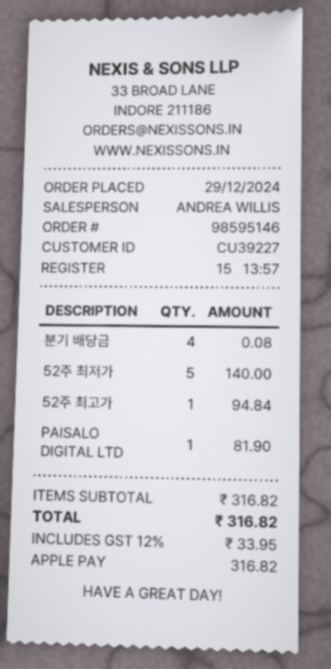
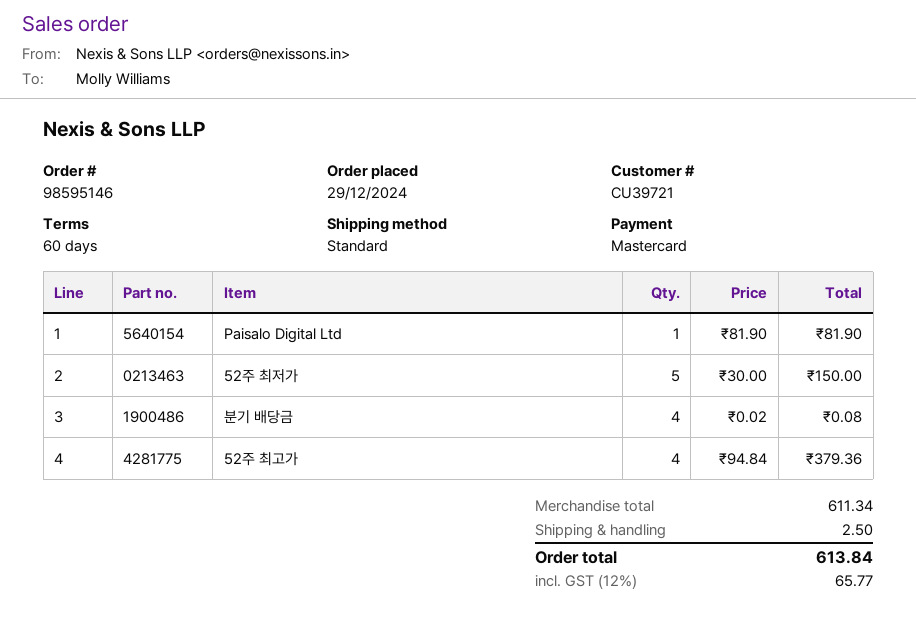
customer number: CU39227 -> CU39721
payment method: Apple Pay -> Mastercard
52주 최저가: 5 for 140.00 -> 5 for 150.00
52주 최고가: 1 for 94.84 -> 4 for 379.36
subtotal: 316.82 -> 611.34
shipping: none -> 2.50
tax: 12% = 33.95 -> 12% = 65.77
total: 316.82 -> 613.84

